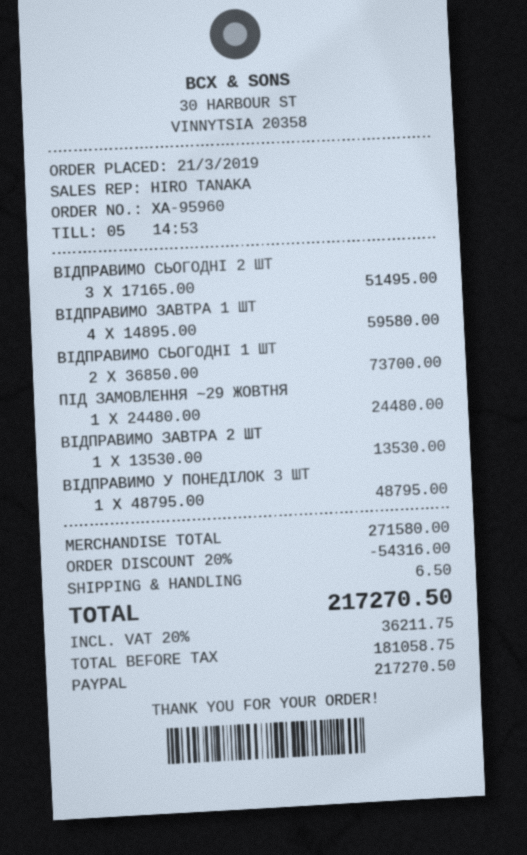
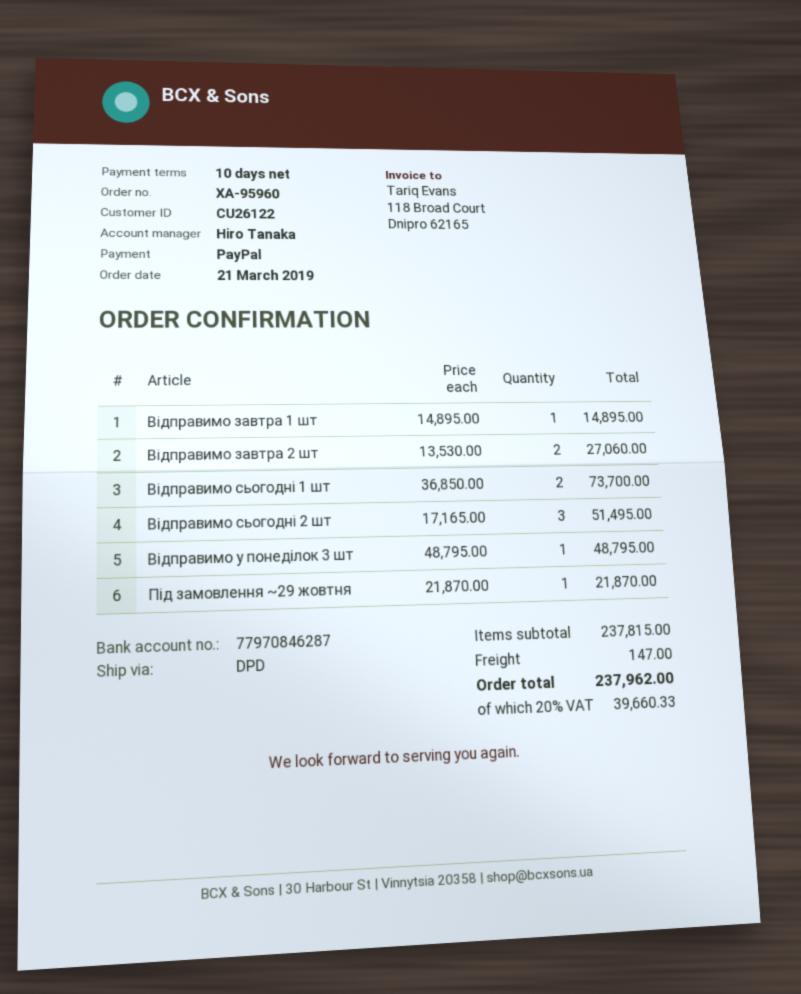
ВІДПРАВИМО ЗАВТРА 1 ШТ: 4 x 14895.00 = 59580.00 -> 1 x 14895.00 = 14895.00
ПІД ЗАМОВЛЕННЯ ~29 ЖОВТНЯ: 1 x 24480.00 = 24480.00 -> 1 x 21870.00 = 21870.00
ВІДПРАВИМО ЗАВТРА 2 ШТ: 1 x 13530.00 = 13530.00 -> 2 x 13530.00 = 27060.00
subtotal: 271580.00 -> 237815.00
discount: 20% = 54316.00 -> none
shipping: 6.50 -> 147.00
tax: 20% = 36211.75 -> 20% = 39660.33
total: 217270.50 -> 237962.00

